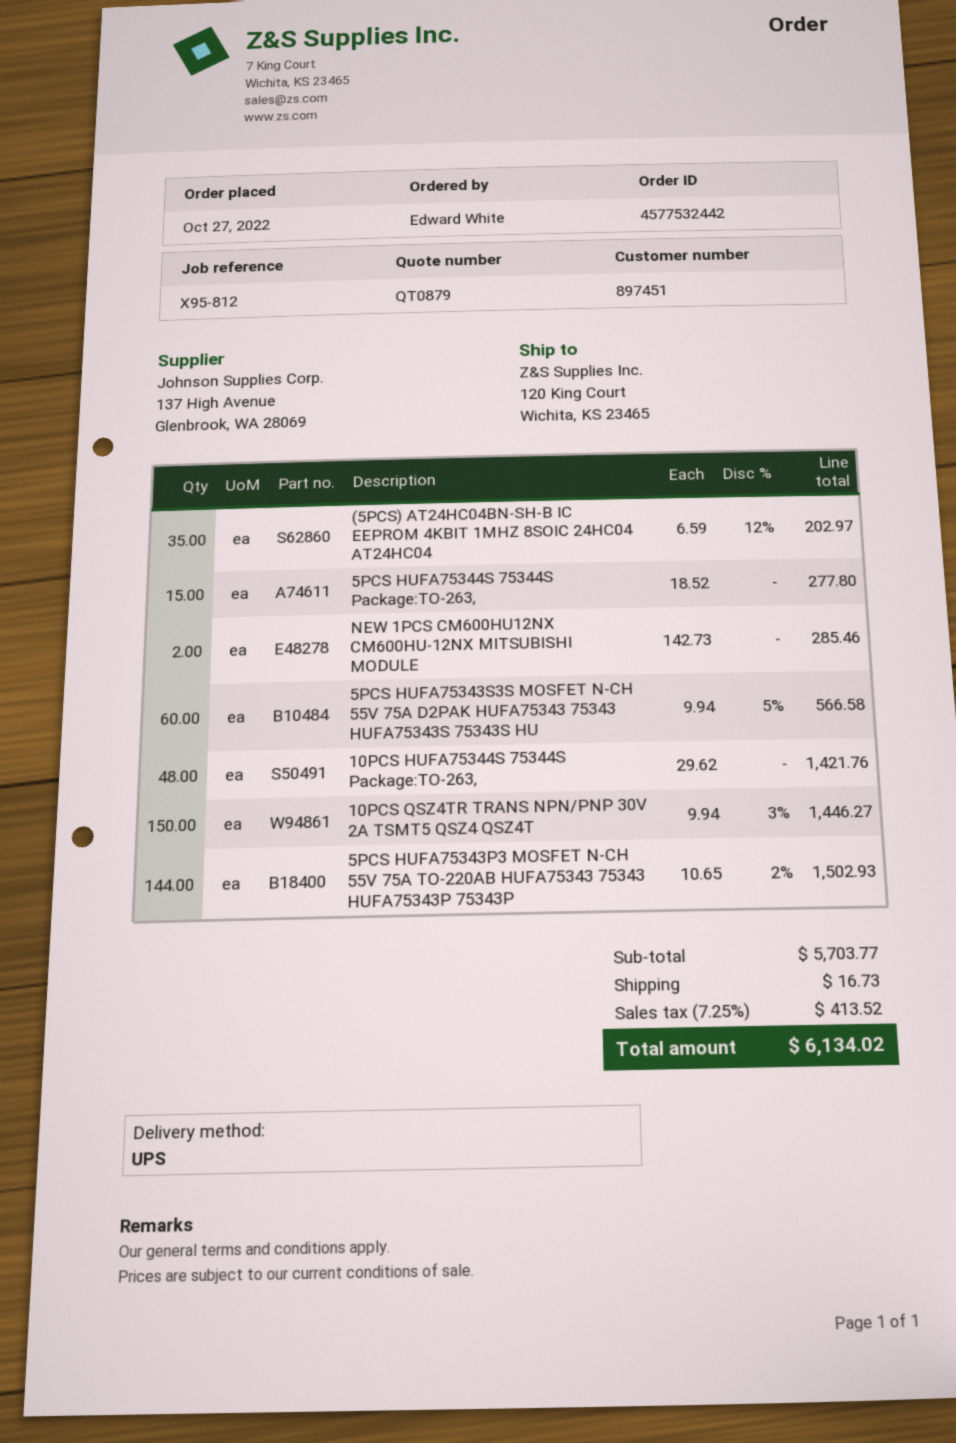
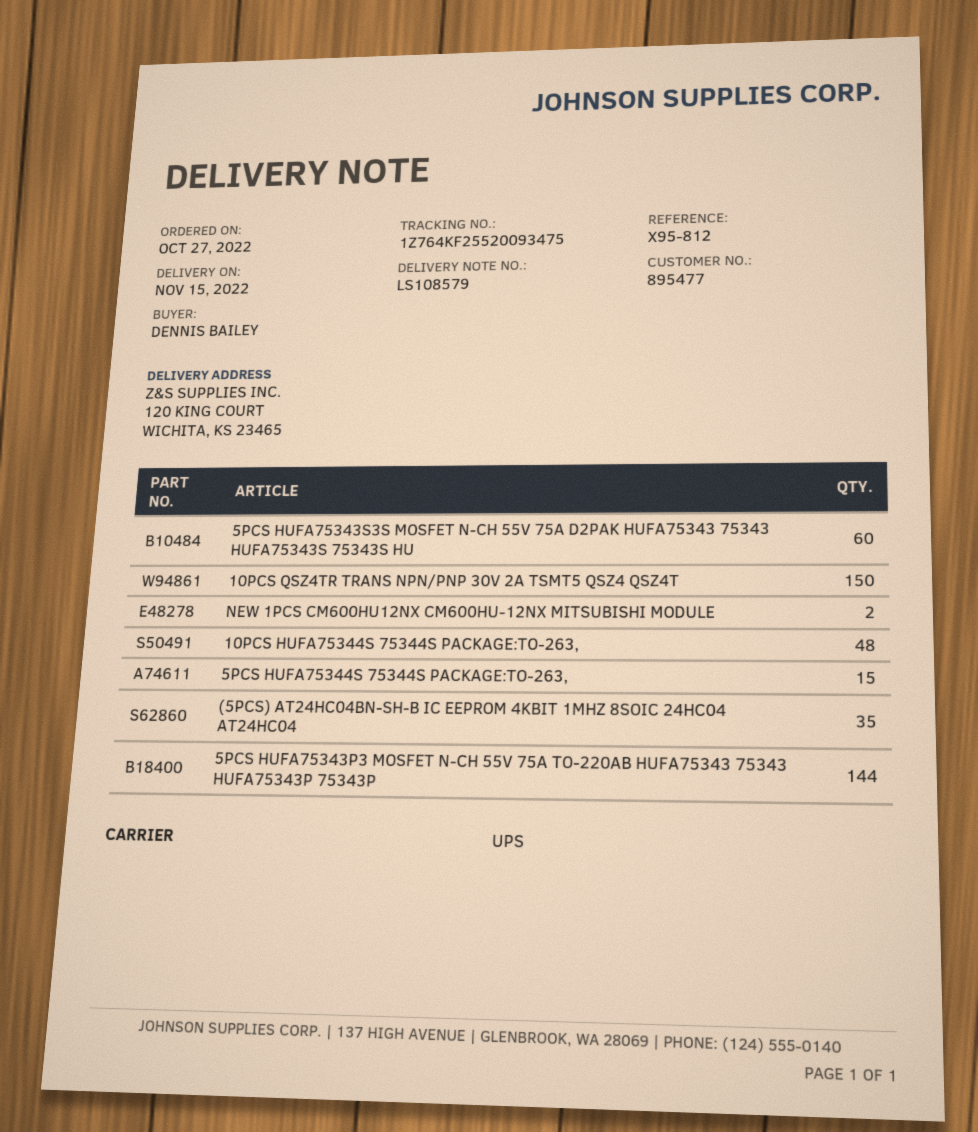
customer number: 897451 -> 895477
ordered by: Edward White -> DENNIS BAILEY

